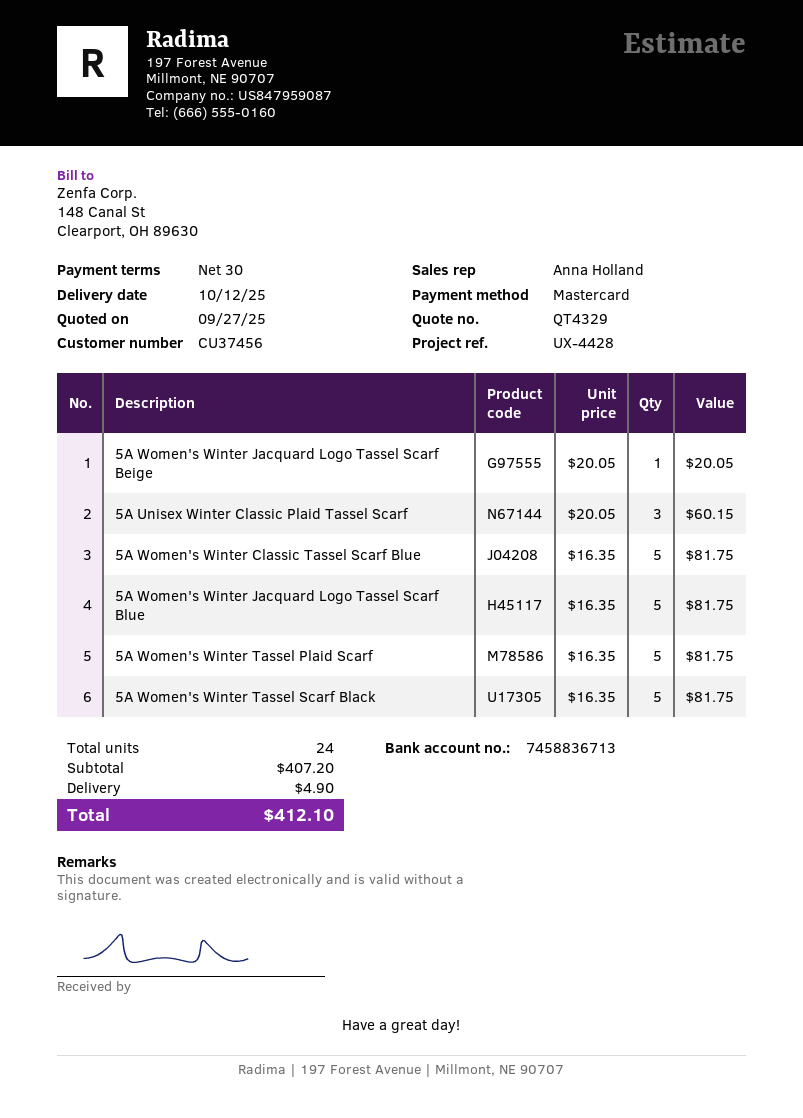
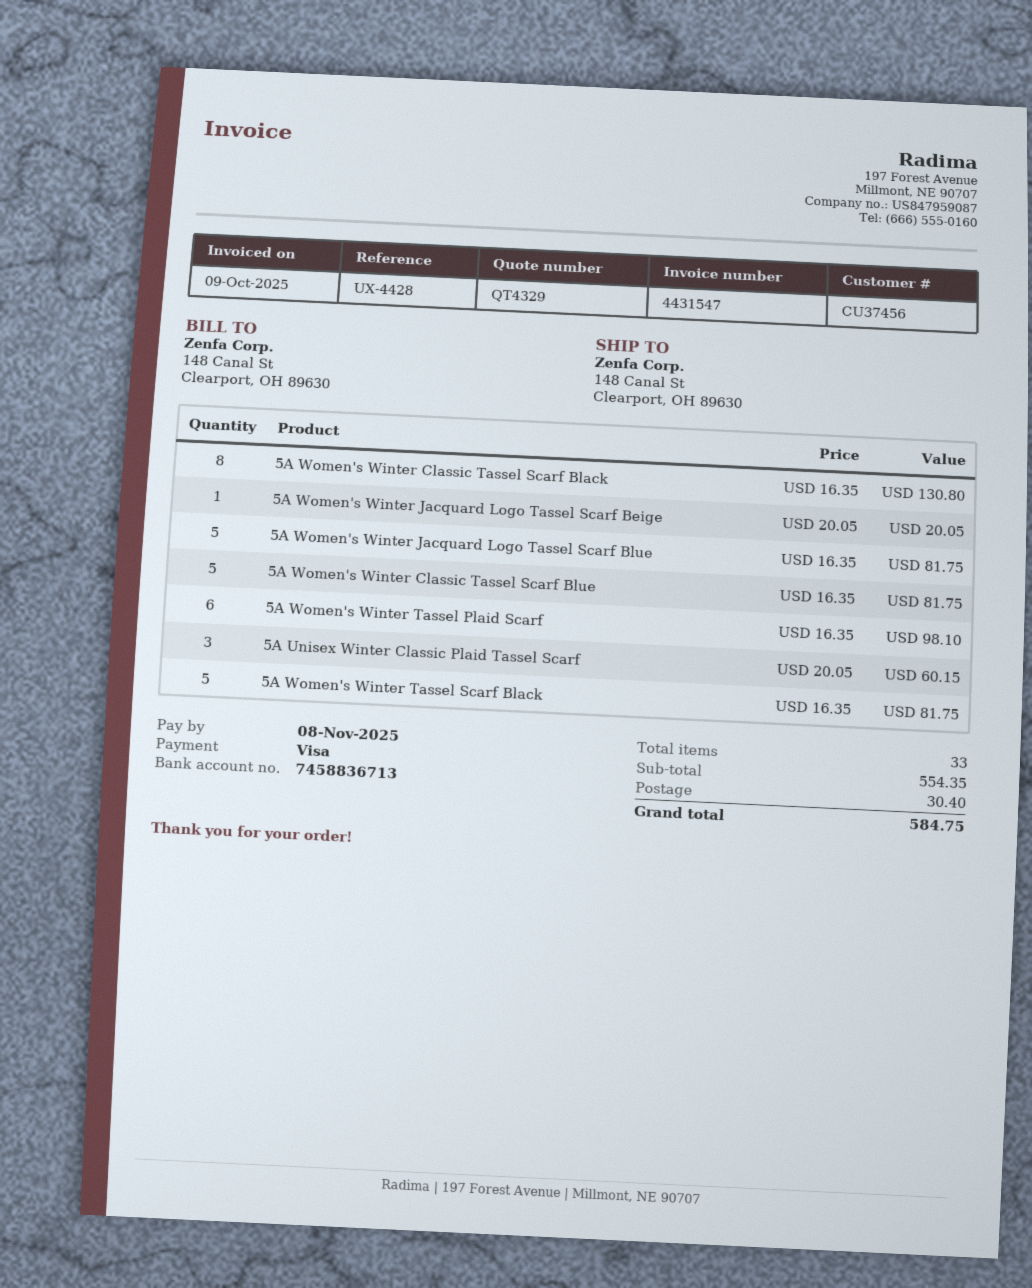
payment method: Mastercard -> Visa
5A Women's Winter Tassel Plaid Scarf: 5 x 16.35 = 81.75 -> 6 x 16.35 = 98.10
5A Women's Winter Classic Tassel Scarf Black: none -> 8 x 16.35 = 130.80
total quantity: 24 -> 33
subtotal: 407.20 -> 554.35
shipping: 4.90 -> 30.40
total: 412.10 -> 584.75

